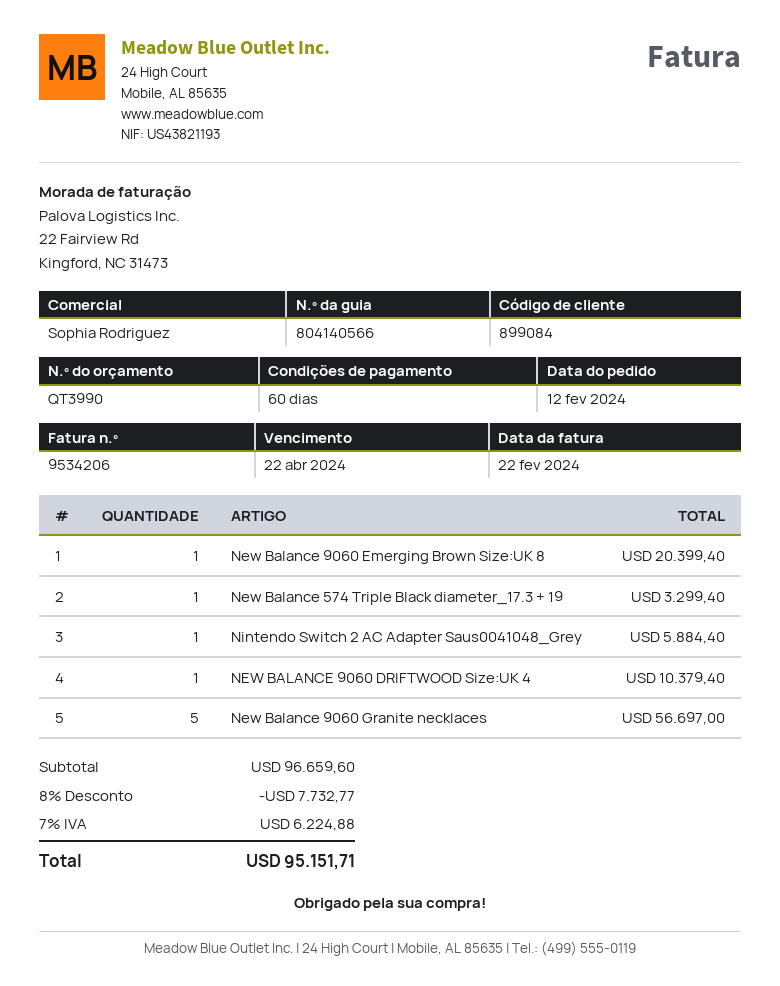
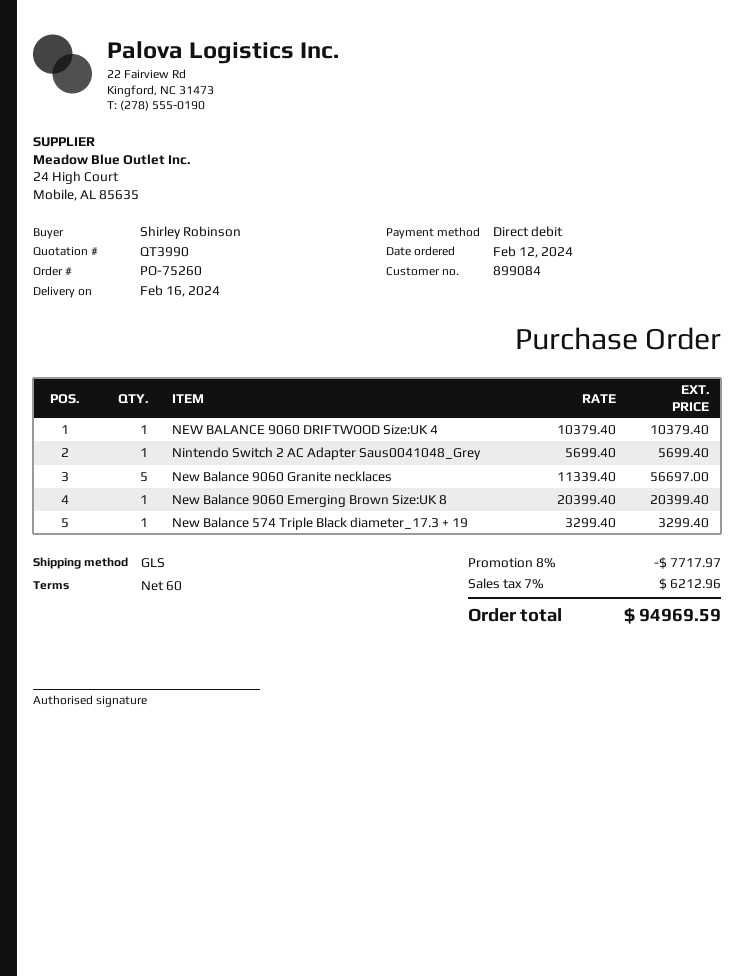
Nintendo Switch 2 AC Adapter Saus0041048_Grey: 1 for 5884.40 -> 1 for 5699.40
discount: 8% = 7732.77 -> 8% = 7717.97
tax: 7% = 6224.88 -> 7% = 6212.96
total: 95151.71 -> 94969.59

